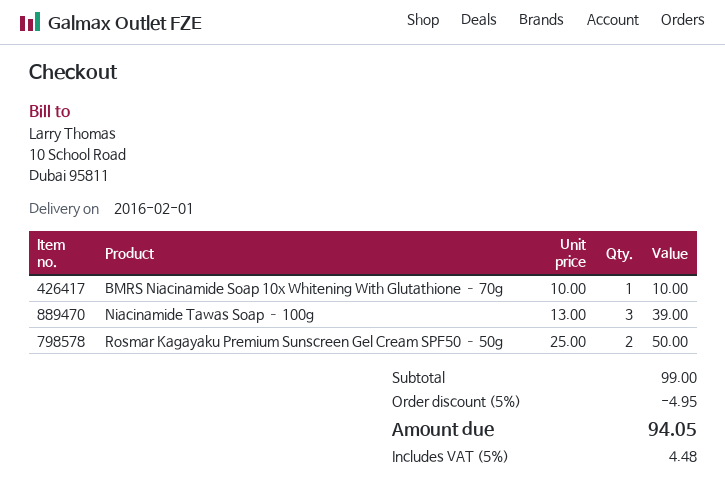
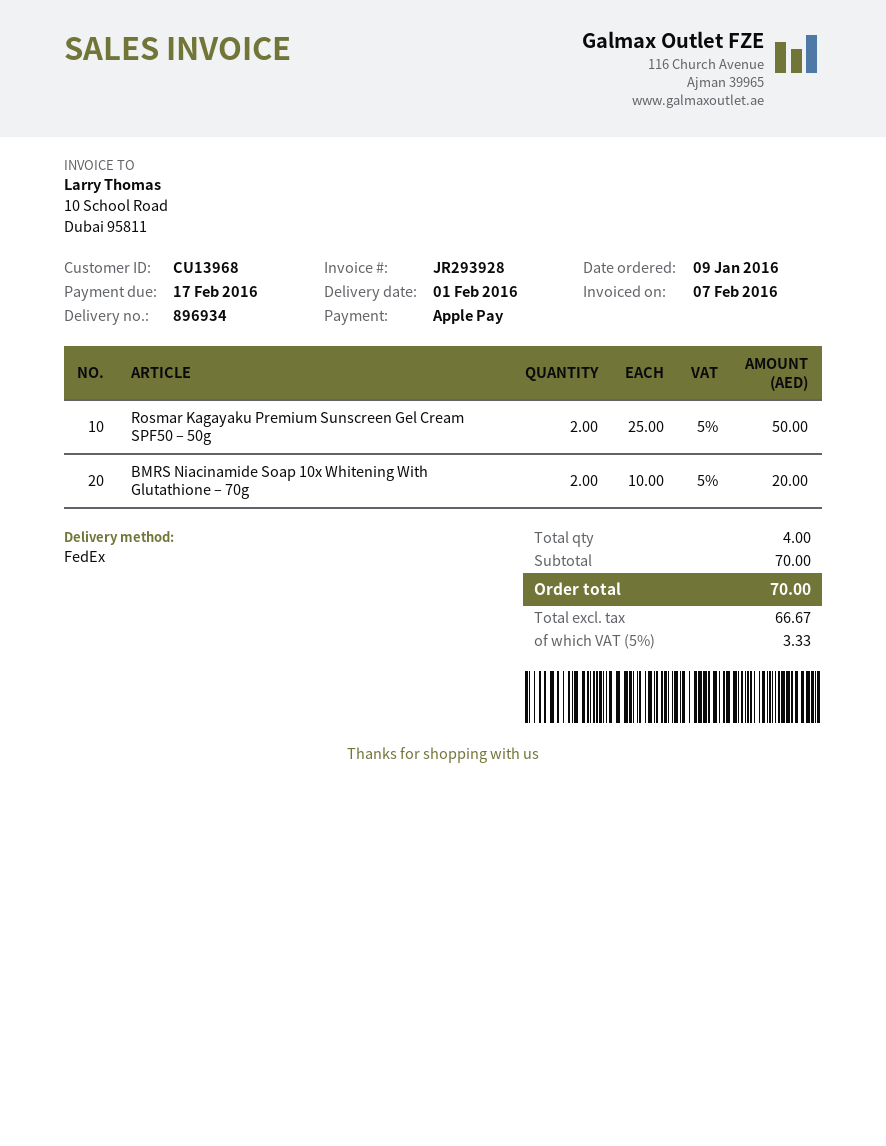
BMRS Niacinamide Soap 10x Whitening With Glutathione – 70g: 1 x 10.00 = 10.00 -> 2 x 10.00 = 20.00
Niacinamide Tawas Soap – 100g: 3 x 13.00 = 39.00 -> none
subtotal: 99.00 -> 70.00
discount: 5% = 4.95 -> none
tax: 5% = 4.48 -> 5% = 3.33
total: 94.05 -> 70.00

